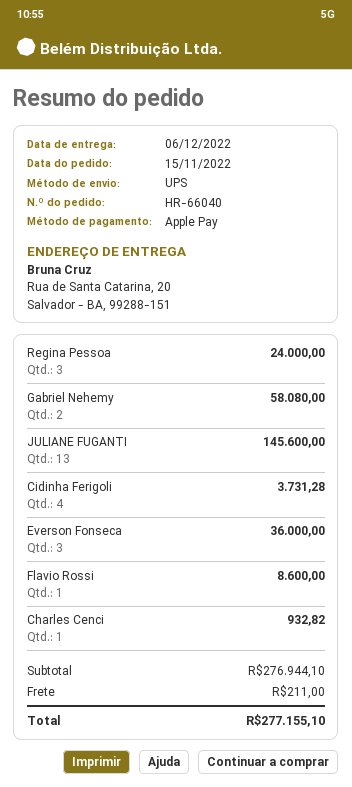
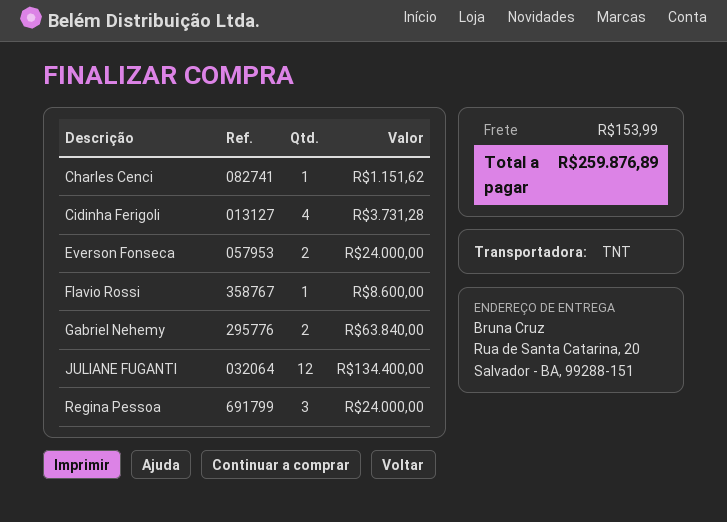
shipping method: UPS -> TNT
Gabriel Nehemy: 2 for 58080.00 -> 2 for 63840.00
JULIANE FUGANTI: 13 for 145600.00 -> 12 for 134400.00
Everson Fonseca: 3 for 36000.00 -> 2 for 24000.00
Charles Cenci: 1 for 932.82 -> 1 for 1151.62
shipping: 211.00 -> 153.99
total: 277155.10 -> 259876.89

